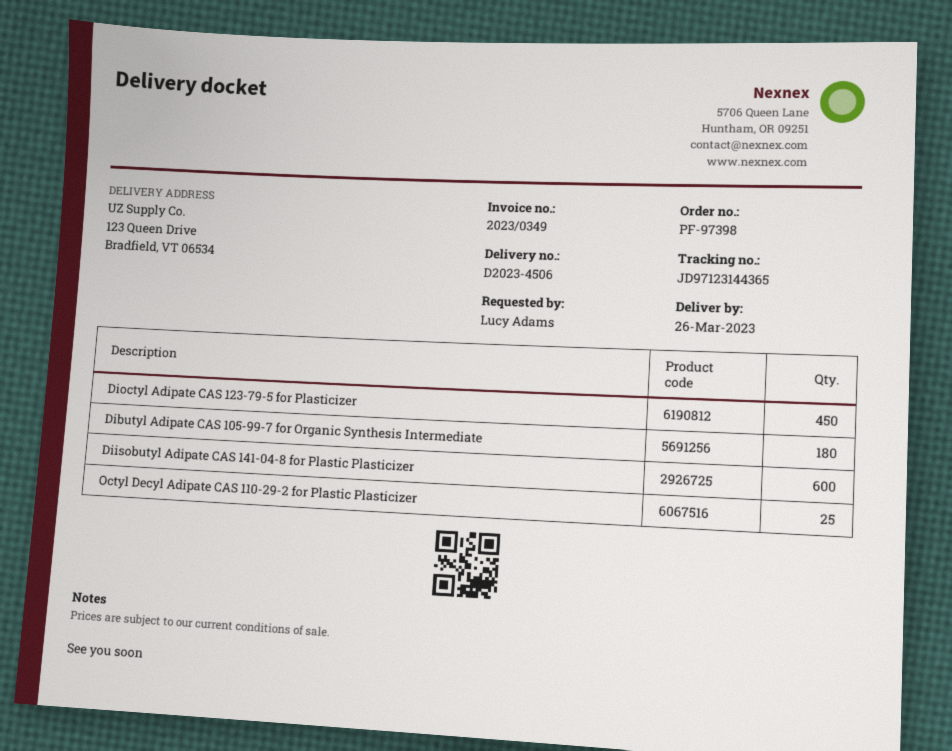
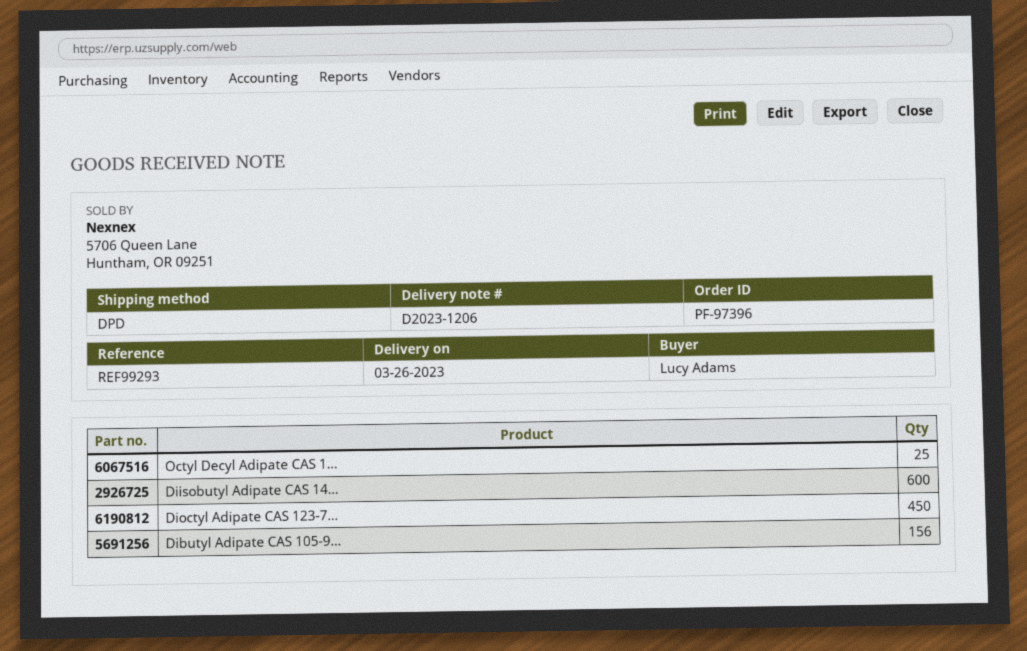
order number: PF-97398 -> PF-97396
delivery note number: D2023-4506 -> D2023-1206
Dibutyl Adipate CAS 105-99-7 for Organic Synthesis Intermediate: 180 -> 156

